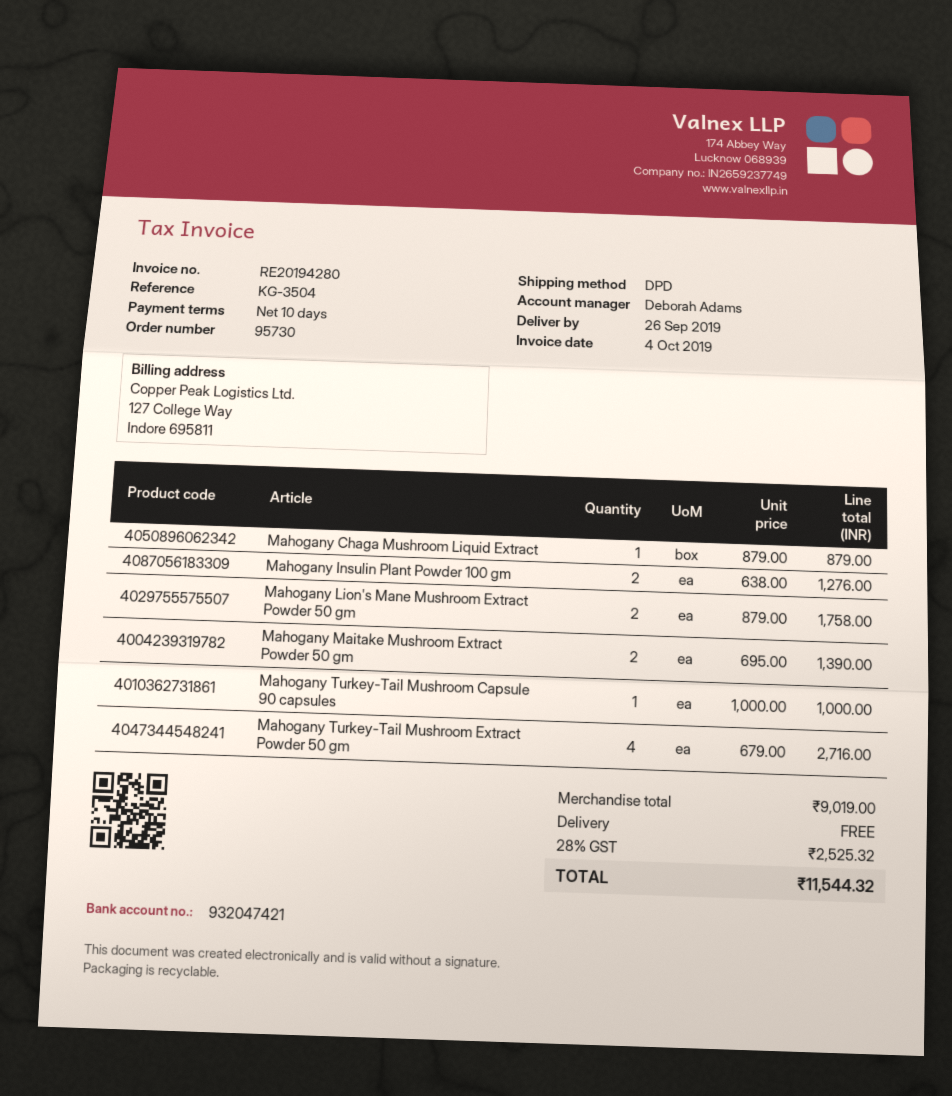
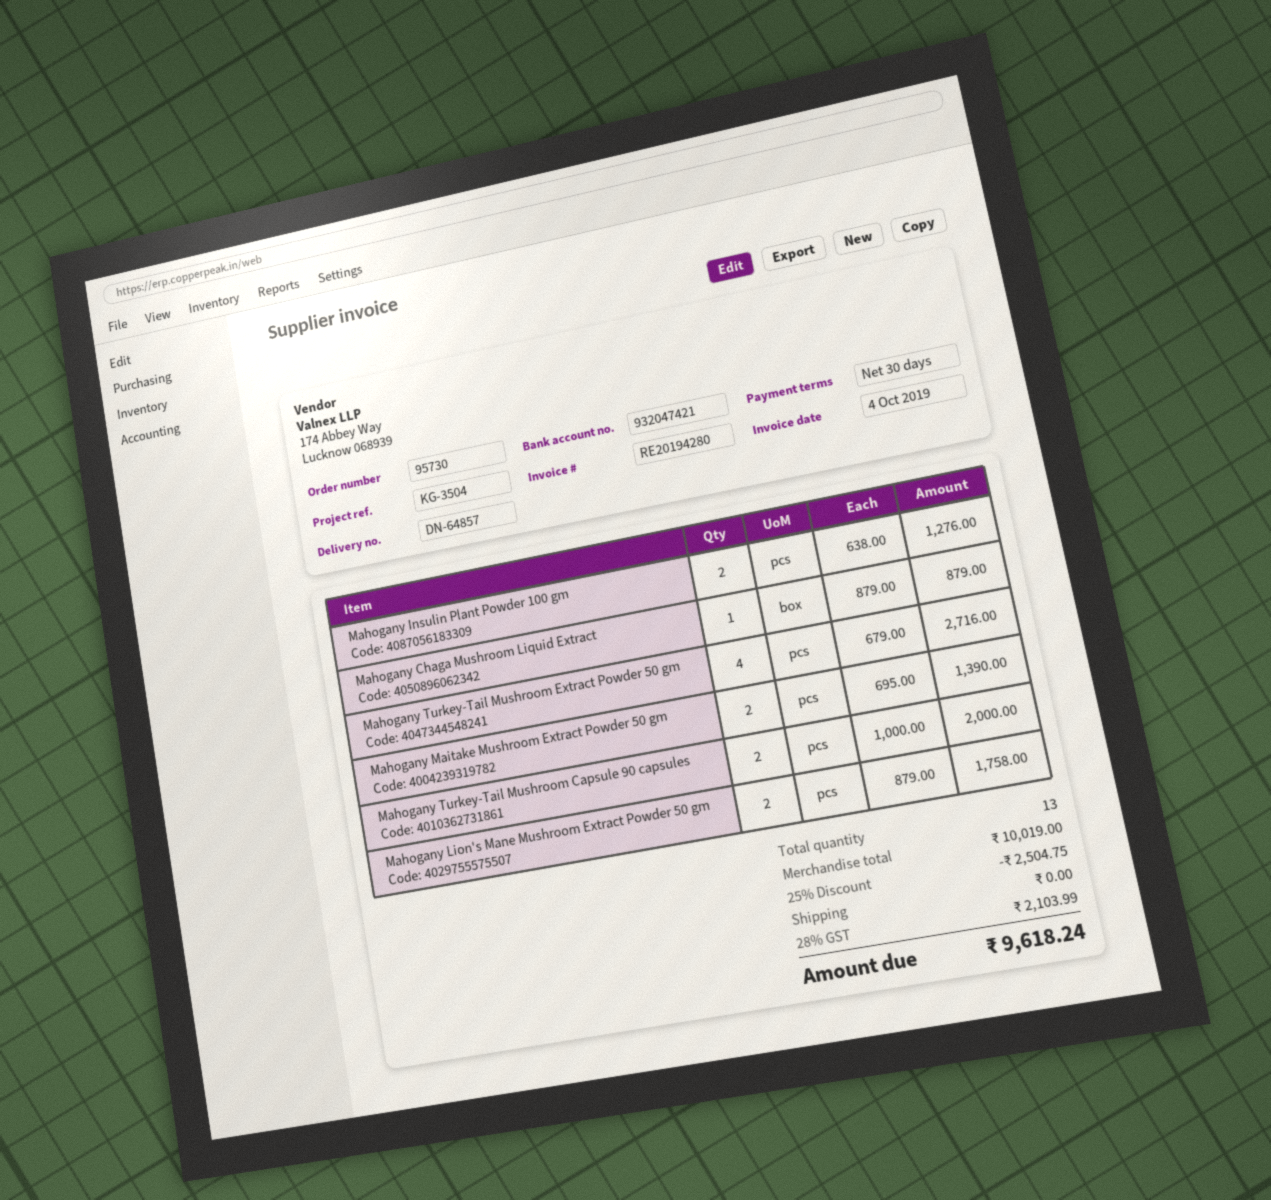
payment terms: 10 days -> 30 days
Mahogany Turkey-Tail Mushroom Capsule 90 capsules: 1 x 1000.00 = 1000.00 -> 2 x 1000.00 = 2000.00
subtotal: 9019.00 -> 10019.00
discount: none -> 25% = 2504.75
tax: 28% = 2525.32 -> 28% = 2103.99
total: 11544.32 -> 9618.24

